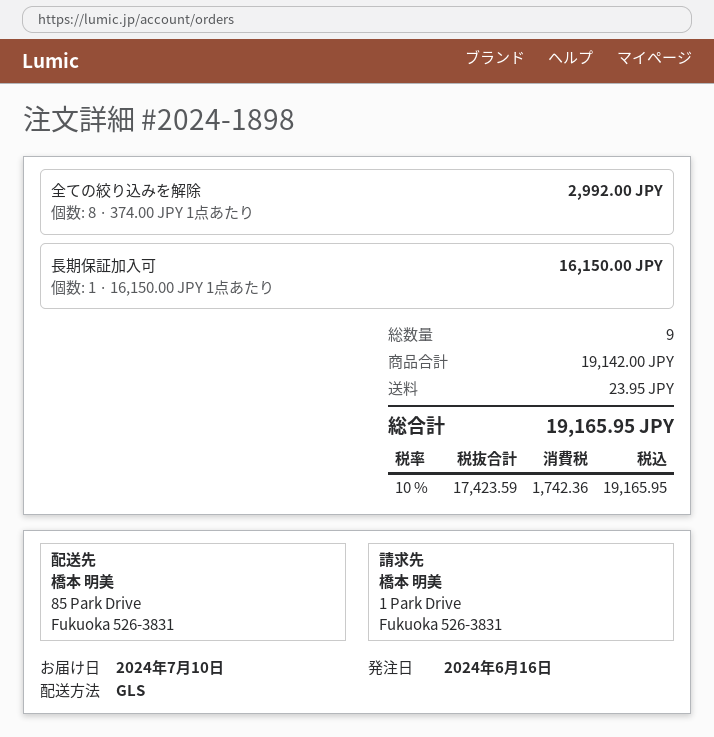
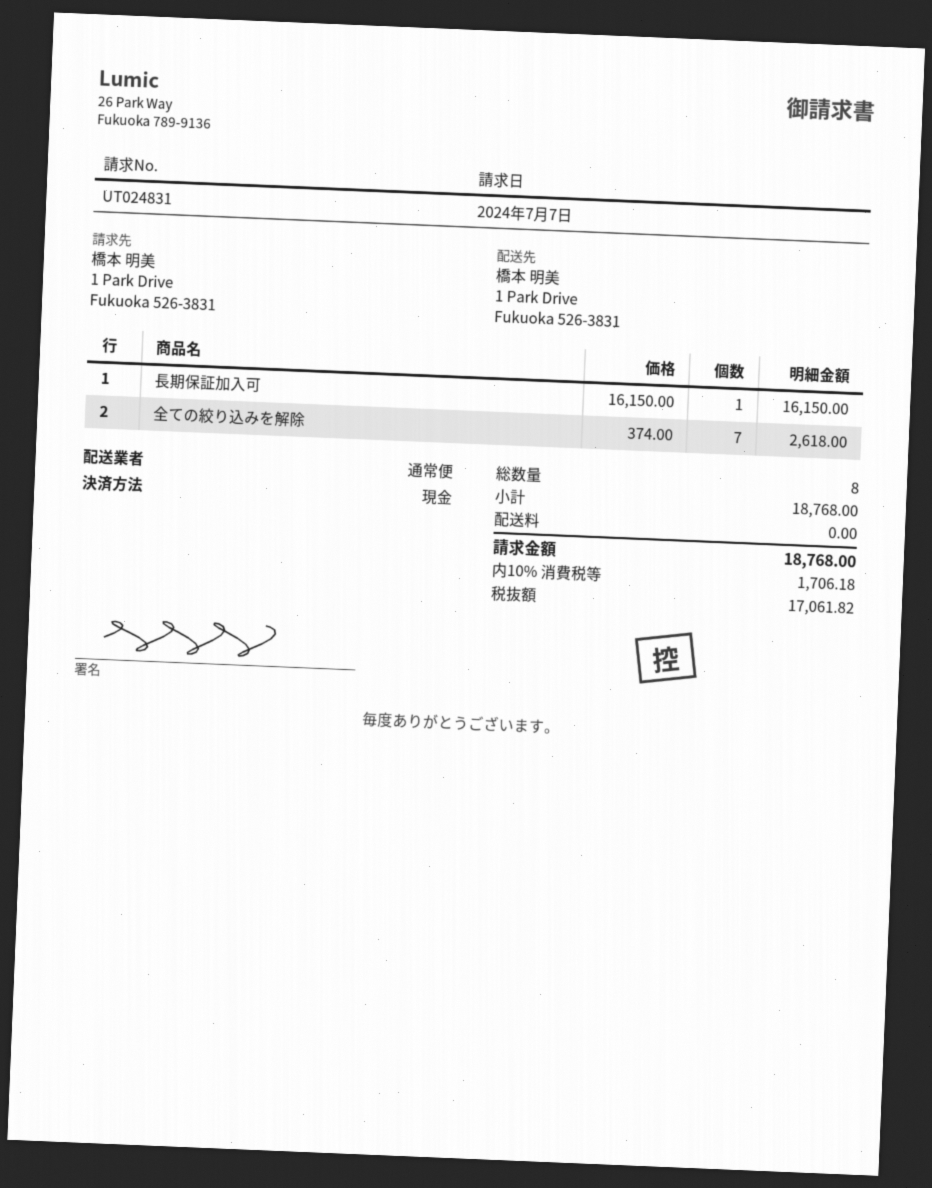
shipping method: GLS -> standard
ship to: 85 Park Drive, Fukuoka 526-3831 -> 1 Park Drive, Fukuoka 526-3831
全ての絞り込みを解除: 8 x 374.00 = 2992.00 -> 7 x 374.00 = 2618.00
total quantity: 9 -> 8
subtotal: 19142.00 -> 18768.00
shipping: 23.95 -> 0.00
net: 17423.59 -> 17061.82
tax: 10% = 1742.36 -> 10% = 1706.18
total: 19165.95 -> 18768.00

